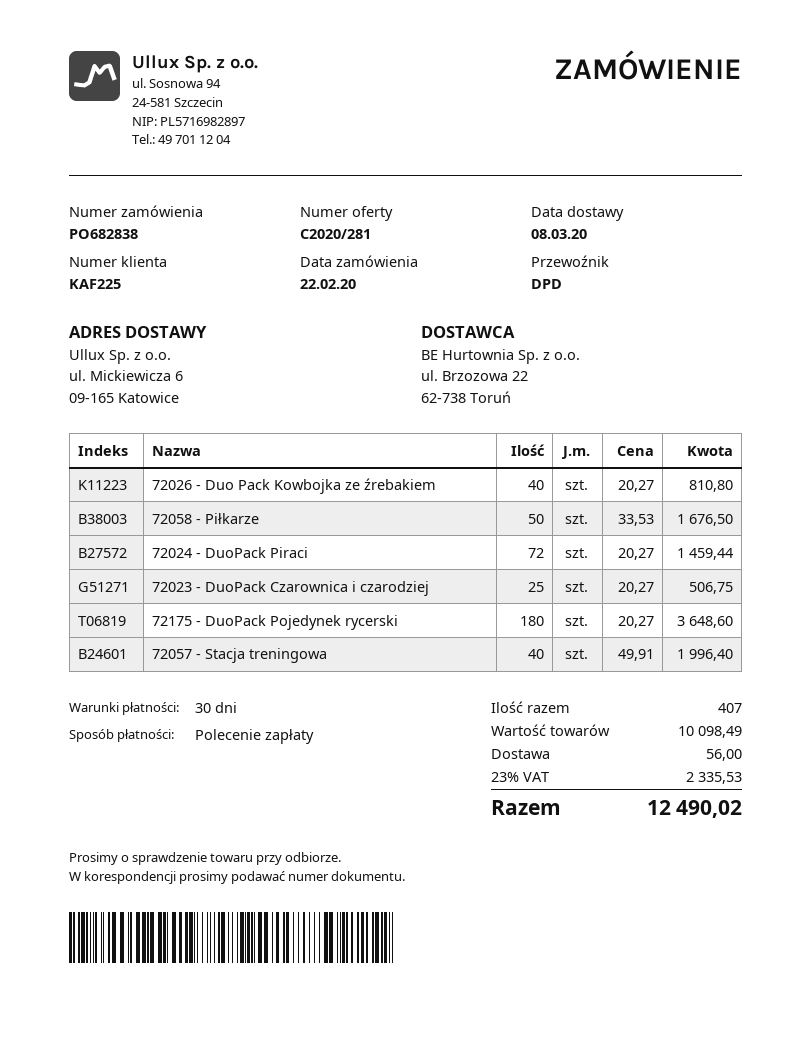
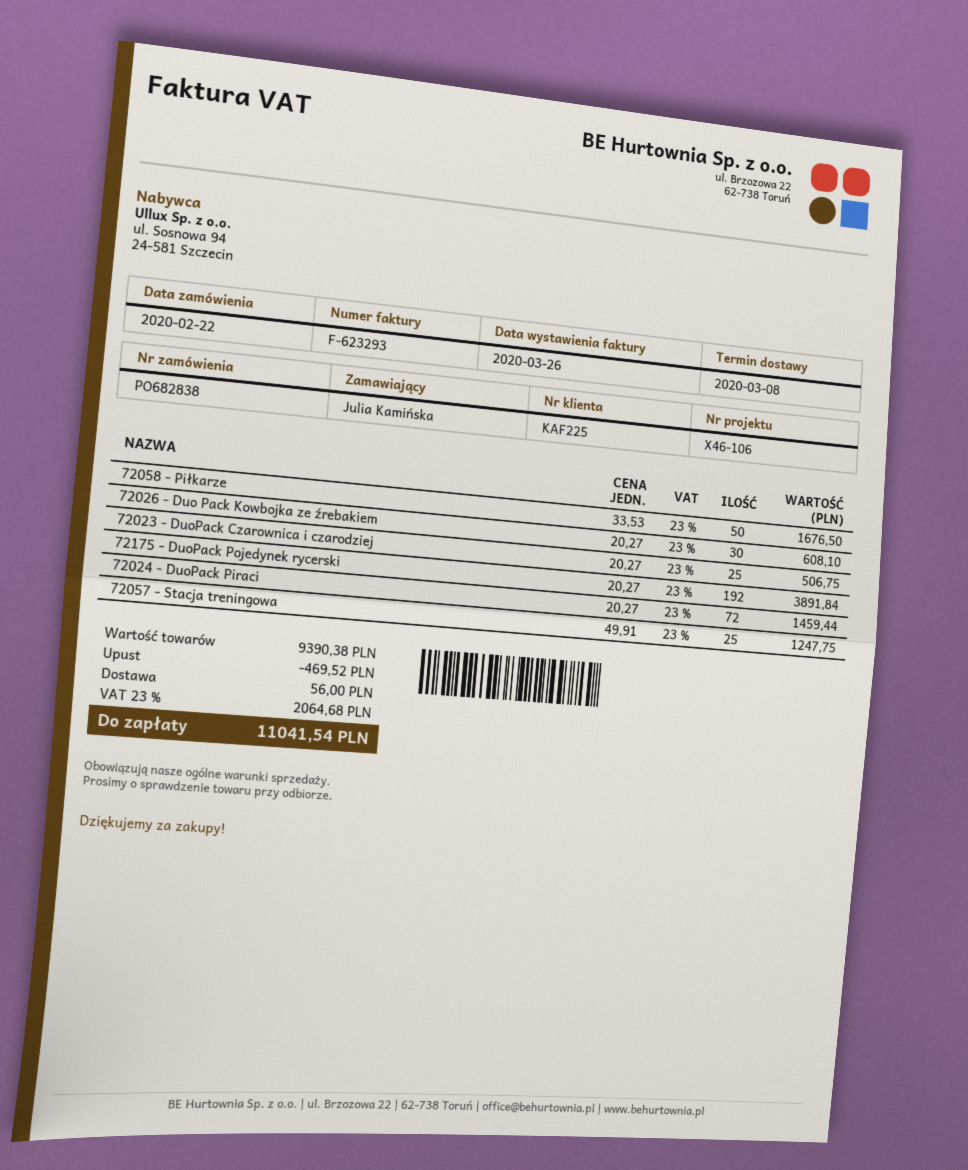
72026 - Duo Pack Kowbojka ze źrebakiem: 40 x 20.27 = 810.80 -> 30 x 20.27 = 608.10
72175 - DuoPack Pojedynek rycerski: 180 x 20.27 = 3648.60 -> 192 x 20.27 = 3891.84
72057 - Stacja treningowa: 40 x 49.91 = 1996.40 -> 25 x 49.91 = 1247.75
subtotal: 10098.49 -> 9390.38
discount: none -> 469.52
tax: 23% = 2335.53 -> 23% = 2064.68
total: 12490.02 -> 11041.54

